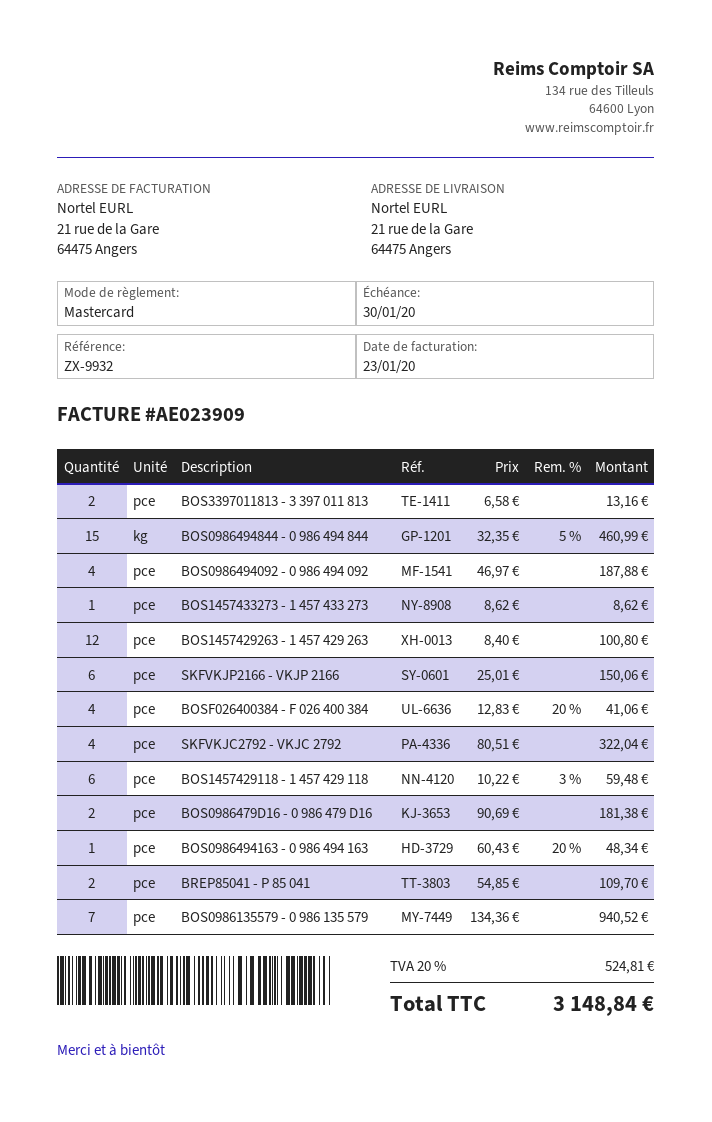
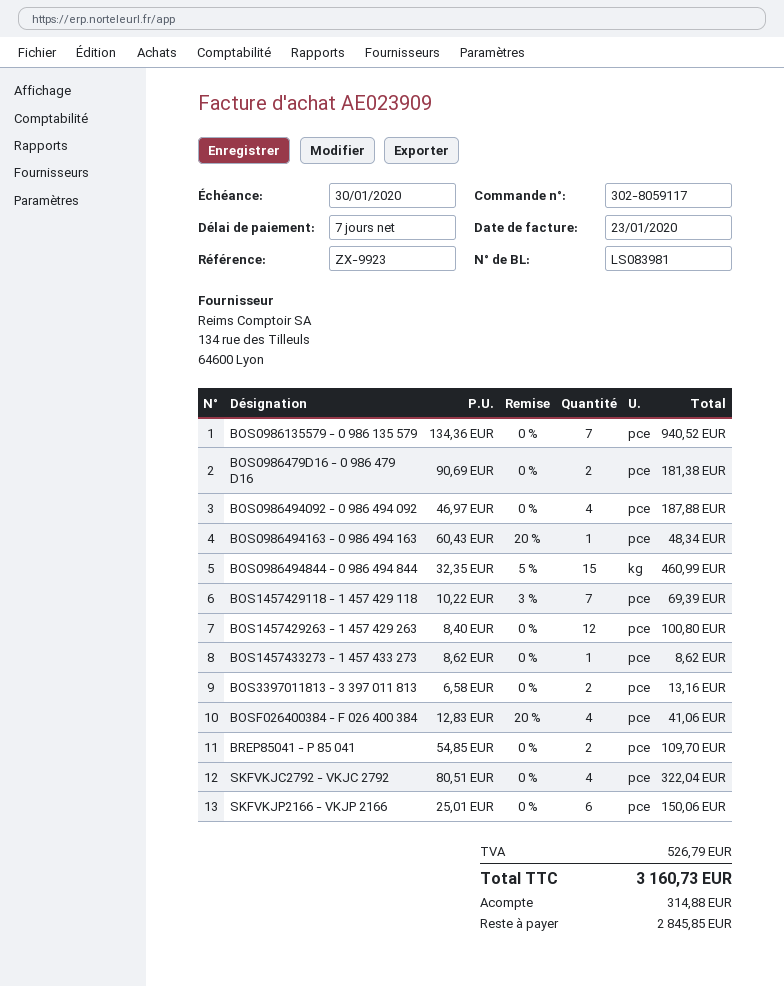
reference: ZX-9932 -> ZX-9923
BOS1457429118 - 1 457 429 118: 6 x 10.22 - 3% = 59.48 -> 7 x 10.22 - 3% = 69.39
tax: 524.81 -> 526.79
total: 3148.84 -> 3160.73

